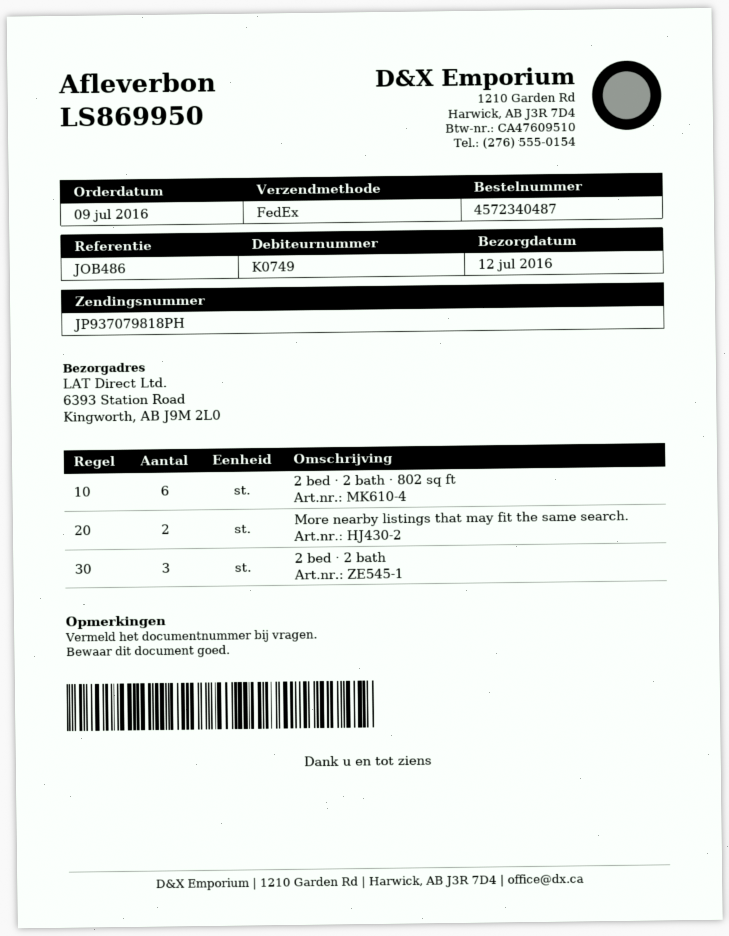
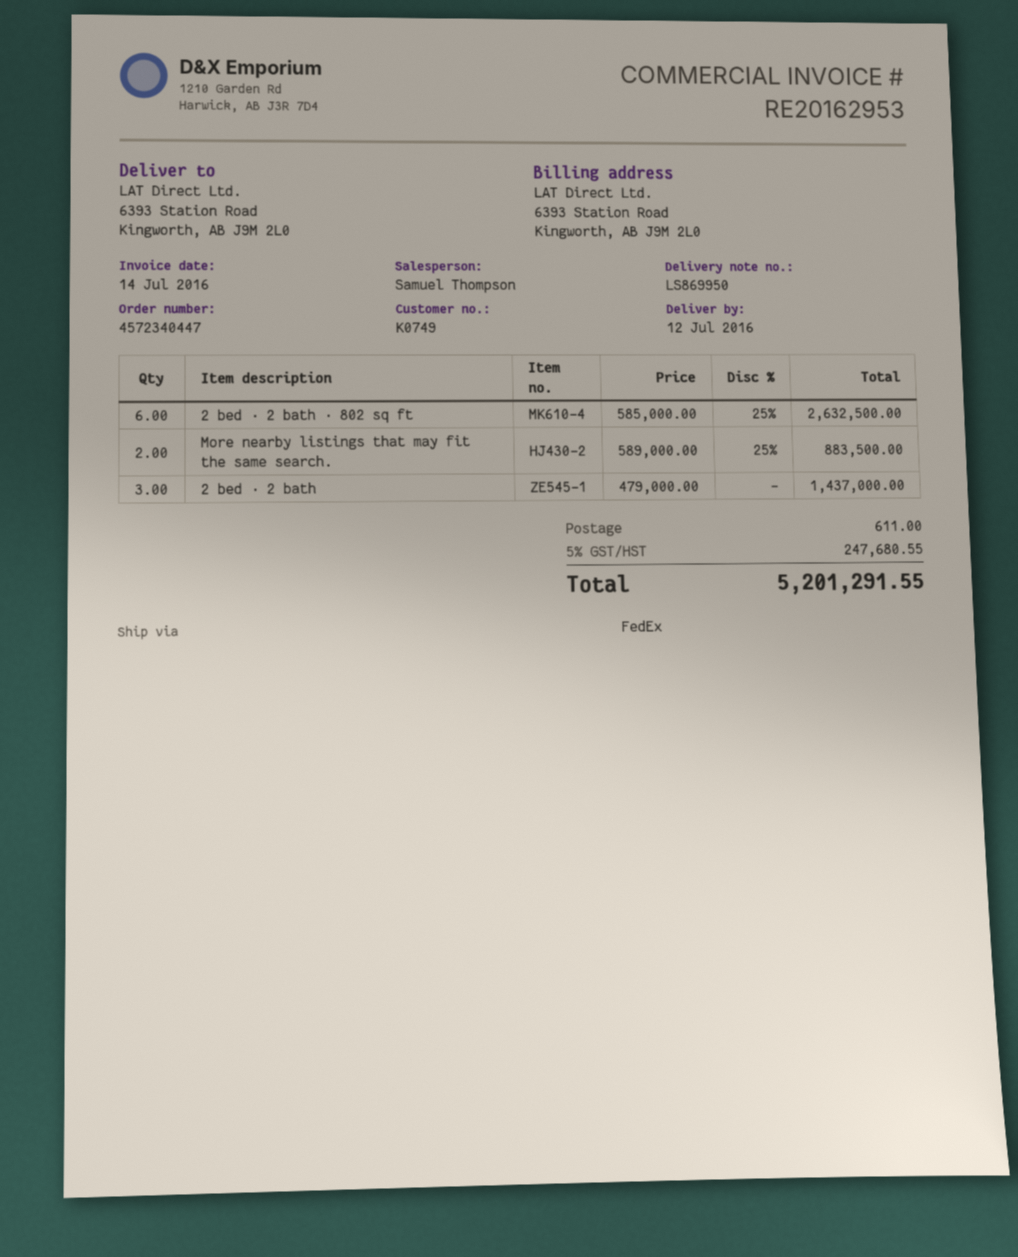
order number: 4572340487 -> 4572340447

